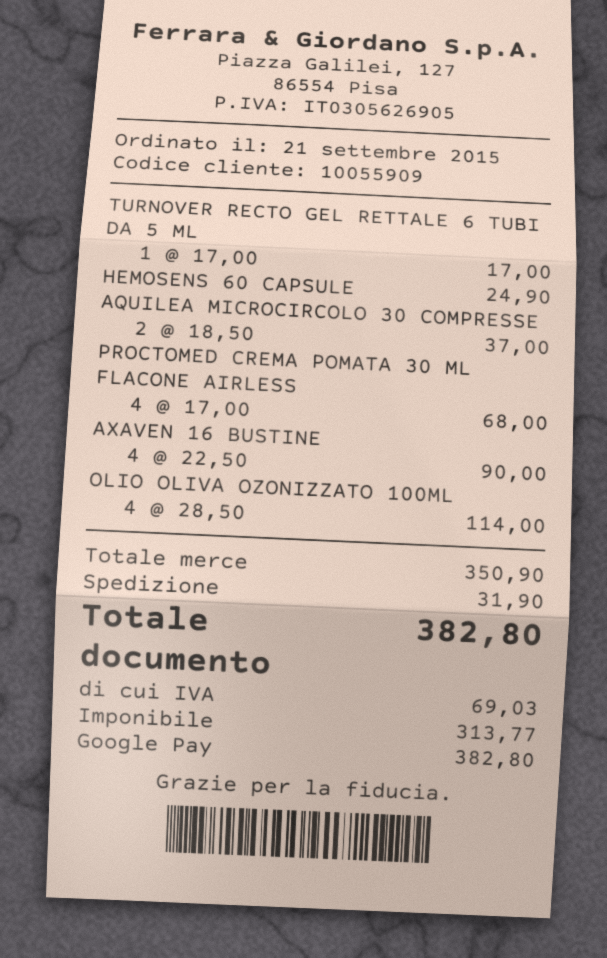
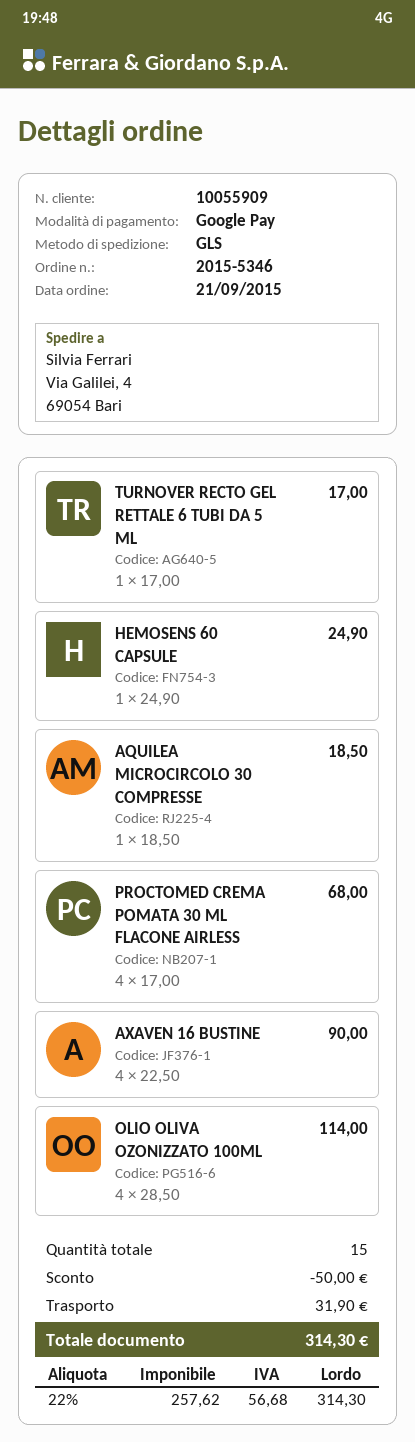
AQUILEA MICROCIRCOLO 30 COMPRESSE: 2 x 18.50 = 37.00 -> 1 x 18.50 = 18.50
discount: none -> 50.00
net: 313.77 -> 257.62
tax: 69.03 -> 56.68
total: 382.80 -> 314.30

